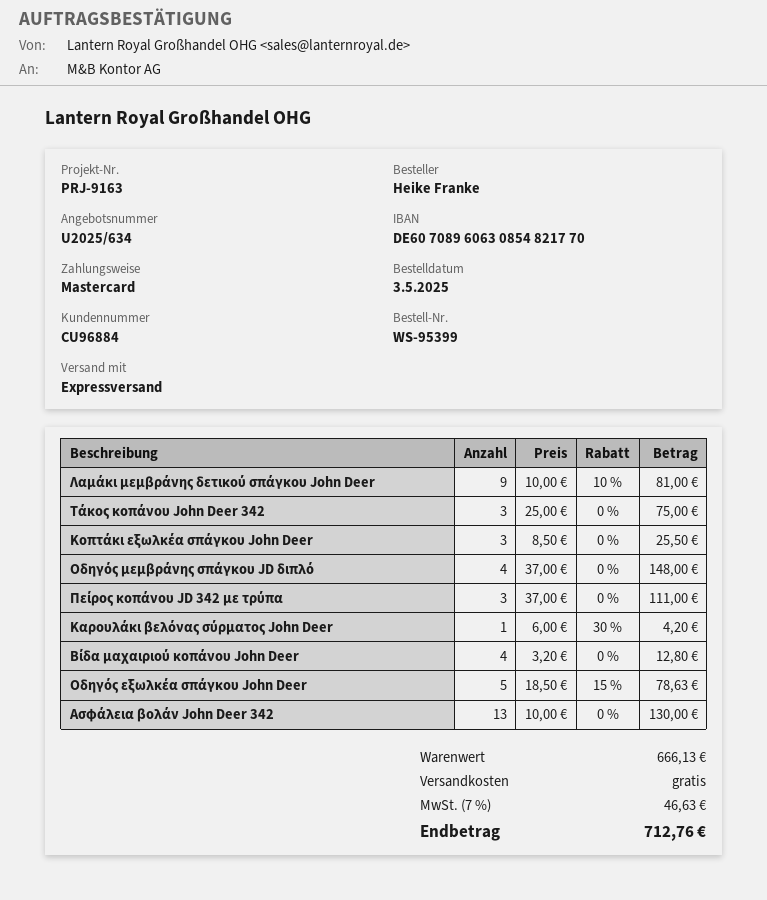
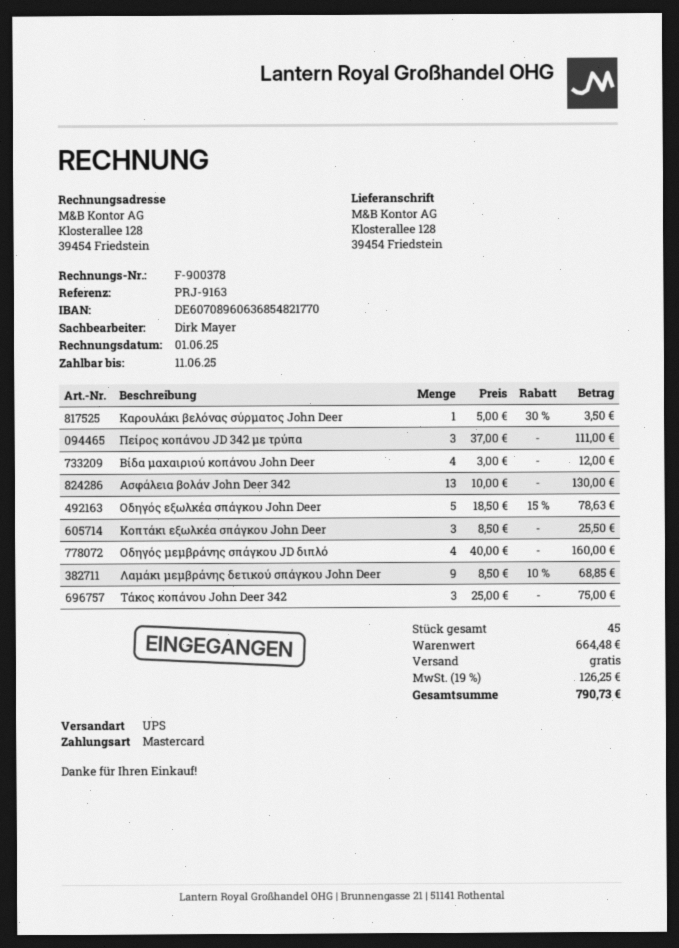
bank account: DE60708960630854821770 -> DE60708960636854821770
shipping method: express -> UPS
Λαμάκι μεμβράνης δετικού σπάγκου John Deer: 9 x 10.00 - 10% = 81.00 -> 9 x 8.50 - 10% = 68.85
Οδηγός μεμβράνης σπάγκου JD διπλό: 4 x 37.00 = 148.00 -> 4 x 40.00 = 160.00
Καρουλάκι βελόνας σύρματος John Deer: 1 x 6.00 - 30% = 4.20 -> 1 x 5.00 - 30% = 3.50
Βίδα μαχαιριού κοπάνου John Deer: 4 x 3.20 = 12.80 -> 4 x 3.00 = 12.00
subtotal: 666.13 -> 664.48
tax: 7% = 46.63 -> 19% = 126.25
total: 712.76 -> 790.73

